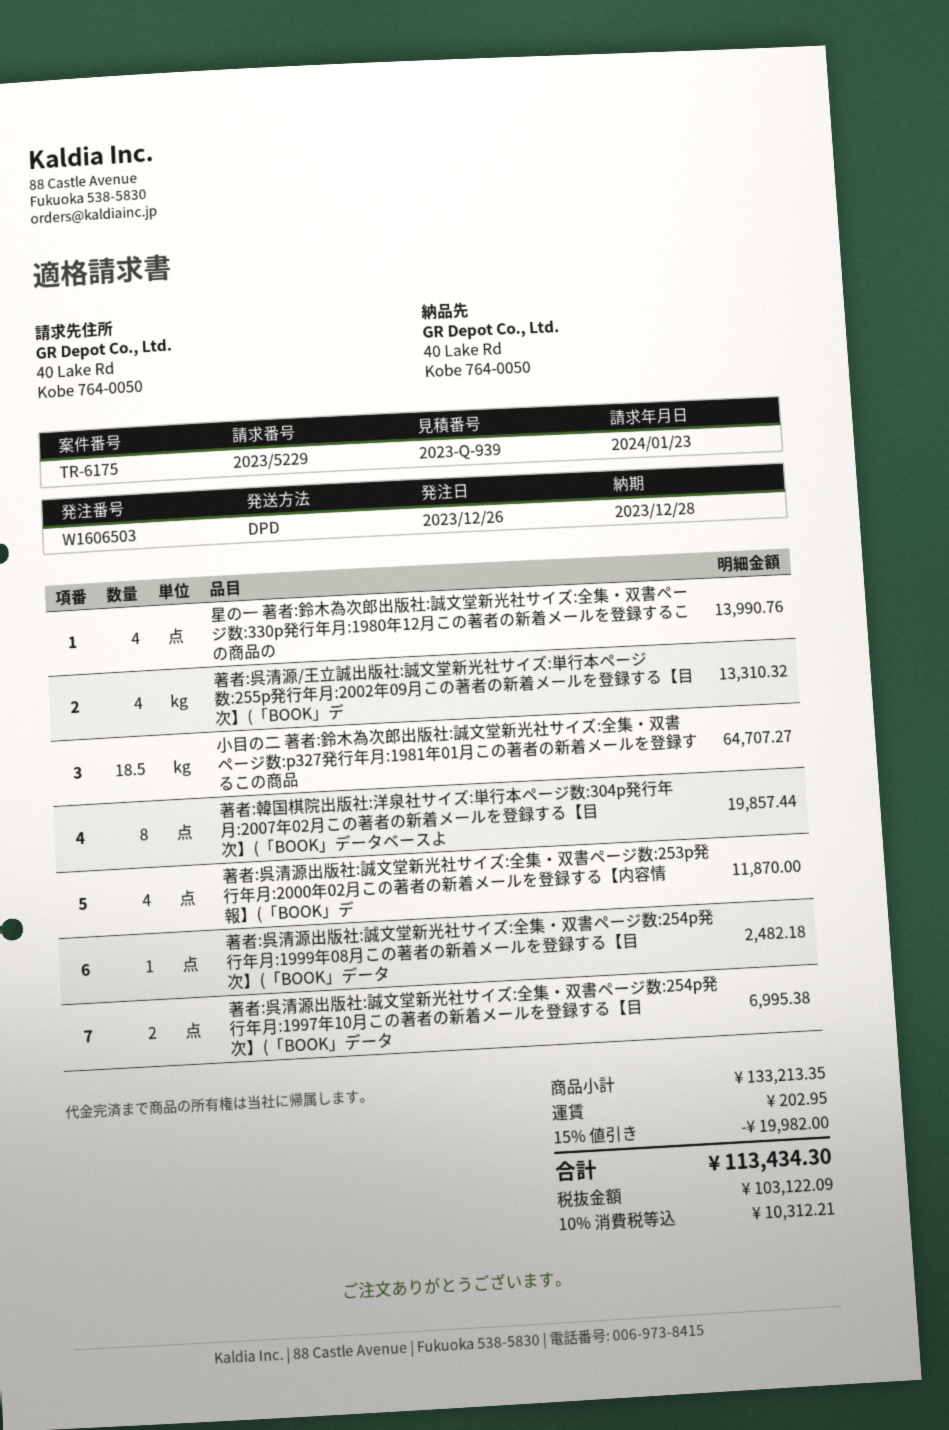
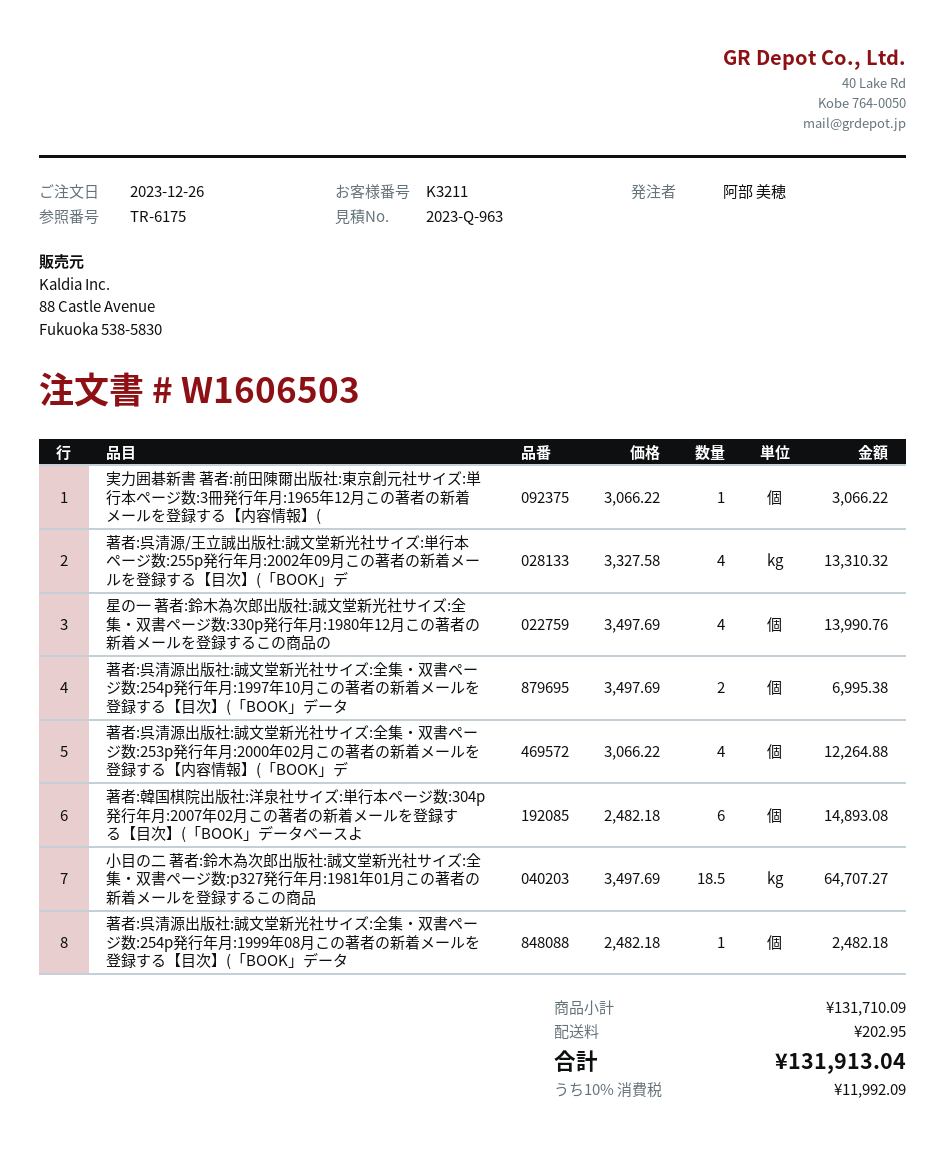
quote number: 2023-Q-939 -> 2023-Q-963
著者:韓国棋院出版社:洋泉社サイズ:単行本ページ数:304p発行年月:2007年02月この著者の新着メールを登録する【目次】(「BOOK」データベースよ: 8 for 19857.44 -> 6 for 14893.08
著者:呉清源出版社:誠文堂新光社サイズ:全集・双書ページ数:253p発行年月:2000年02月この著者の新着メールを登録する【内容情報】(「BOOK」デ: 4 for 11870.00 -> 4 for 12264.88
実力囲碁新書 著者:前田陳爾出版社:東京創元社サイズ:単行本ページ数:3冊発行年月:1965年12月この著者の新着メールを登録する【内容情報】(: none -> 1 for 3066.22
subtotal: 133213.35 -> 131710.09
discount: 15% = 19982.00 -> none
tax: 10% = 10312.21 -> 10% = 11992.09
total: 113434.30 -> 131913.04

